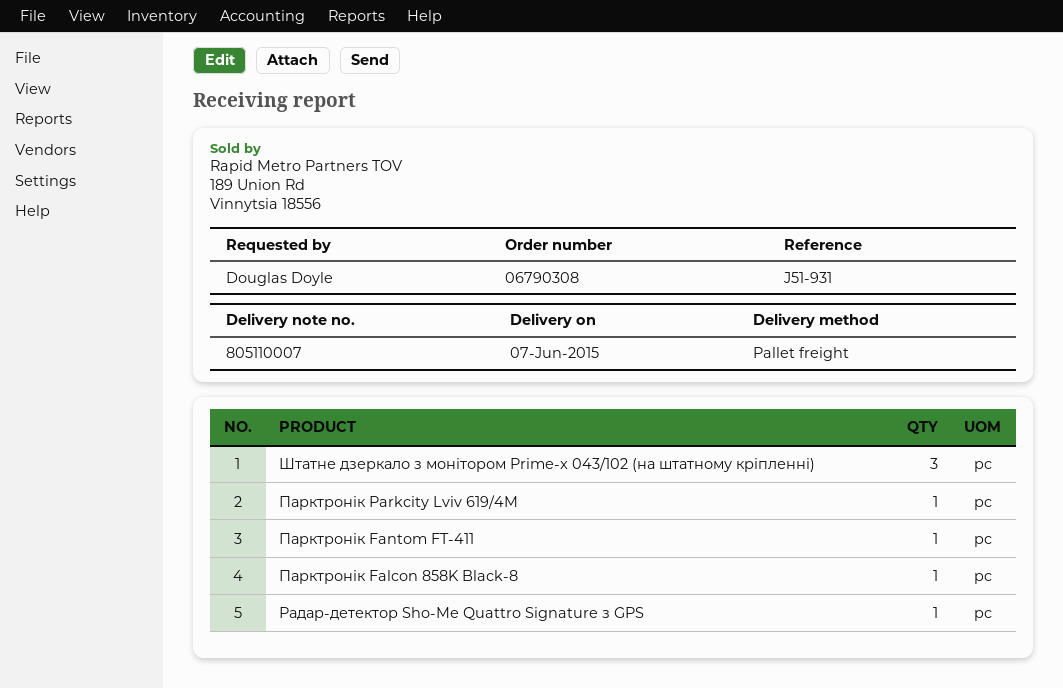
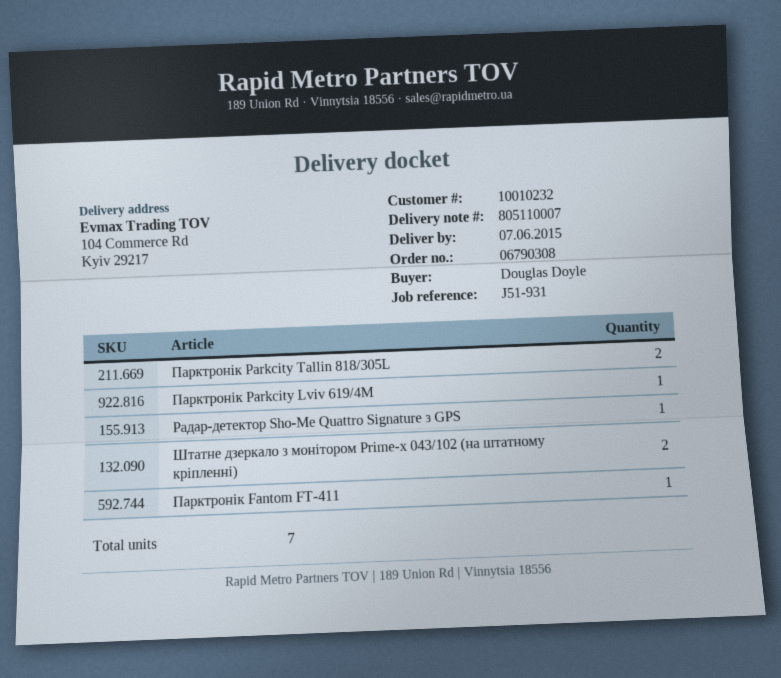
Штатне дзеркало з монітором Prime-x 043/102 (на штатному кріпленні): 3 -> 2
Парктронік Falcon 858K Black-8: 1 -> none
Парктронік Parkcity Tallin 818/305L: none -> 2

